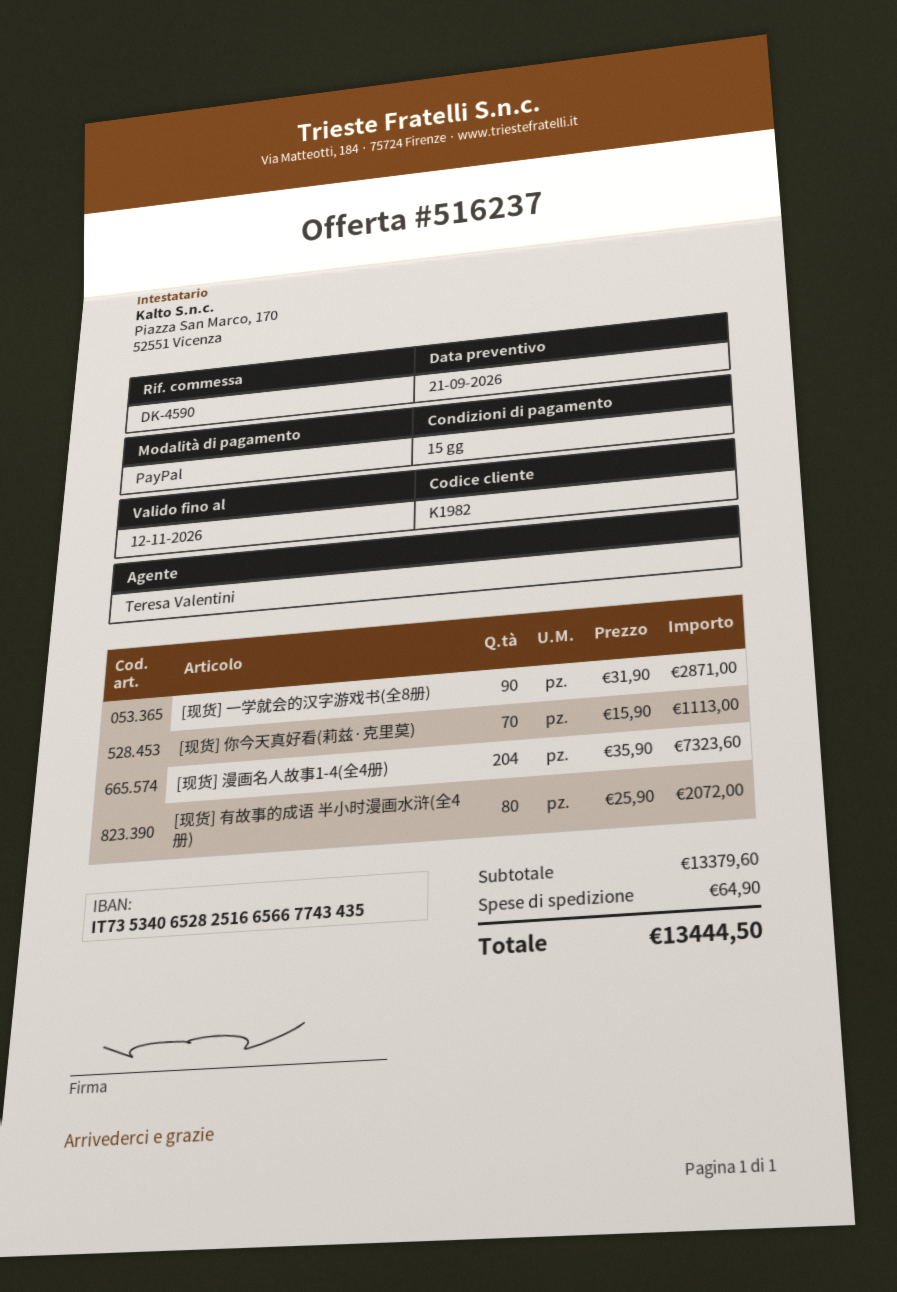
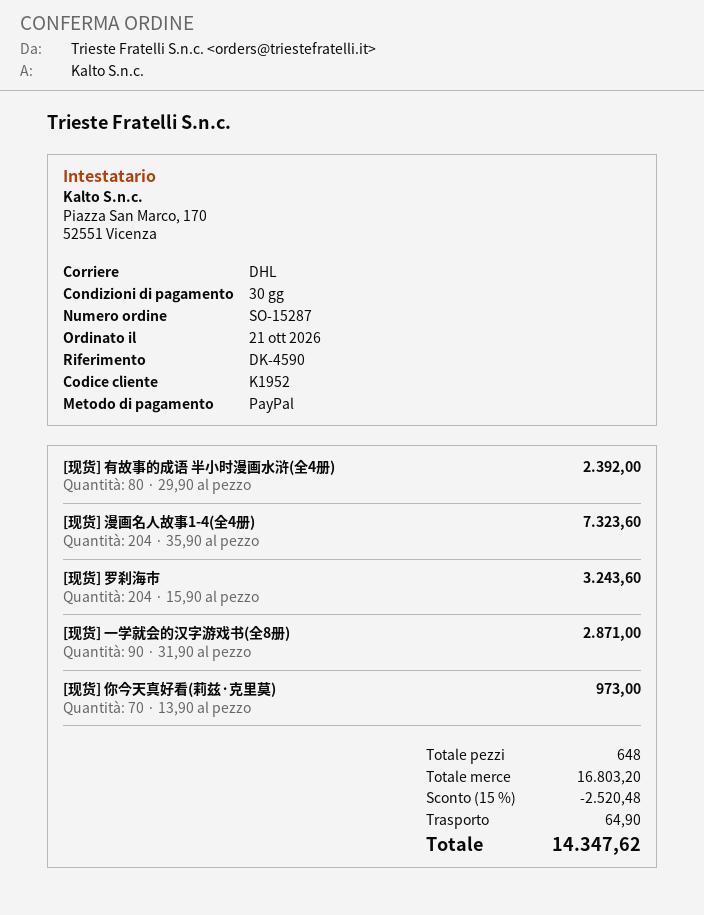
payment terms: 15 days -> 30 days
customer number: K1982 -> K1952
[现货] 你今天真好看(莉兹·克里莫): 70 x 15.90 = 1113.00 -> 70 x 13.90 = 973.00
[现货] 有故事的成语 半小时漫画水浒(全4册): 80 x 25.90 = 2072.00 -> 80 x 29.90 = 2392.00
[现货] 罗刹海市: none -> 204 x 15.90 = 3243.60
subtotal: 13379.60 -> 16803.20
discount: none -> 15% = 2520.48
total: 13444.50 -> 14347.62

